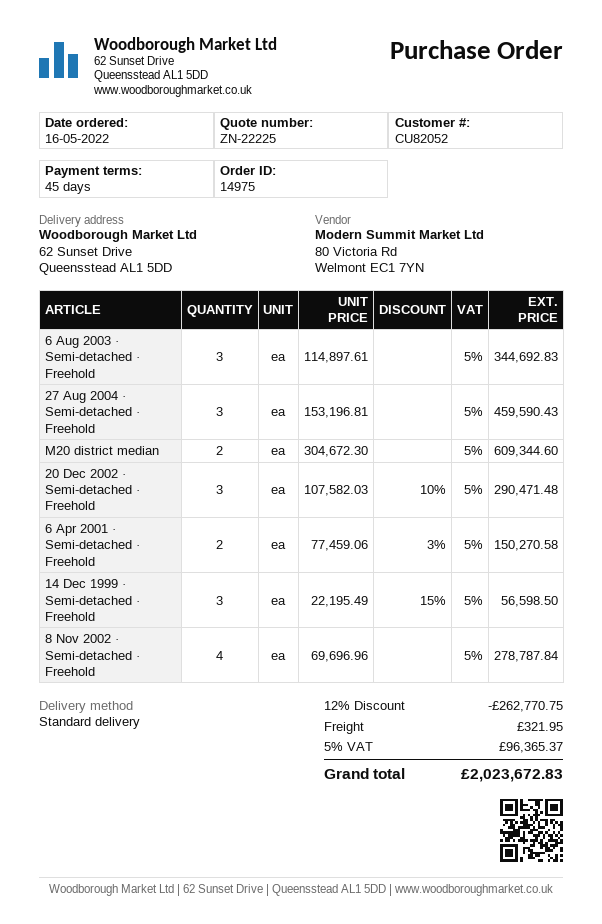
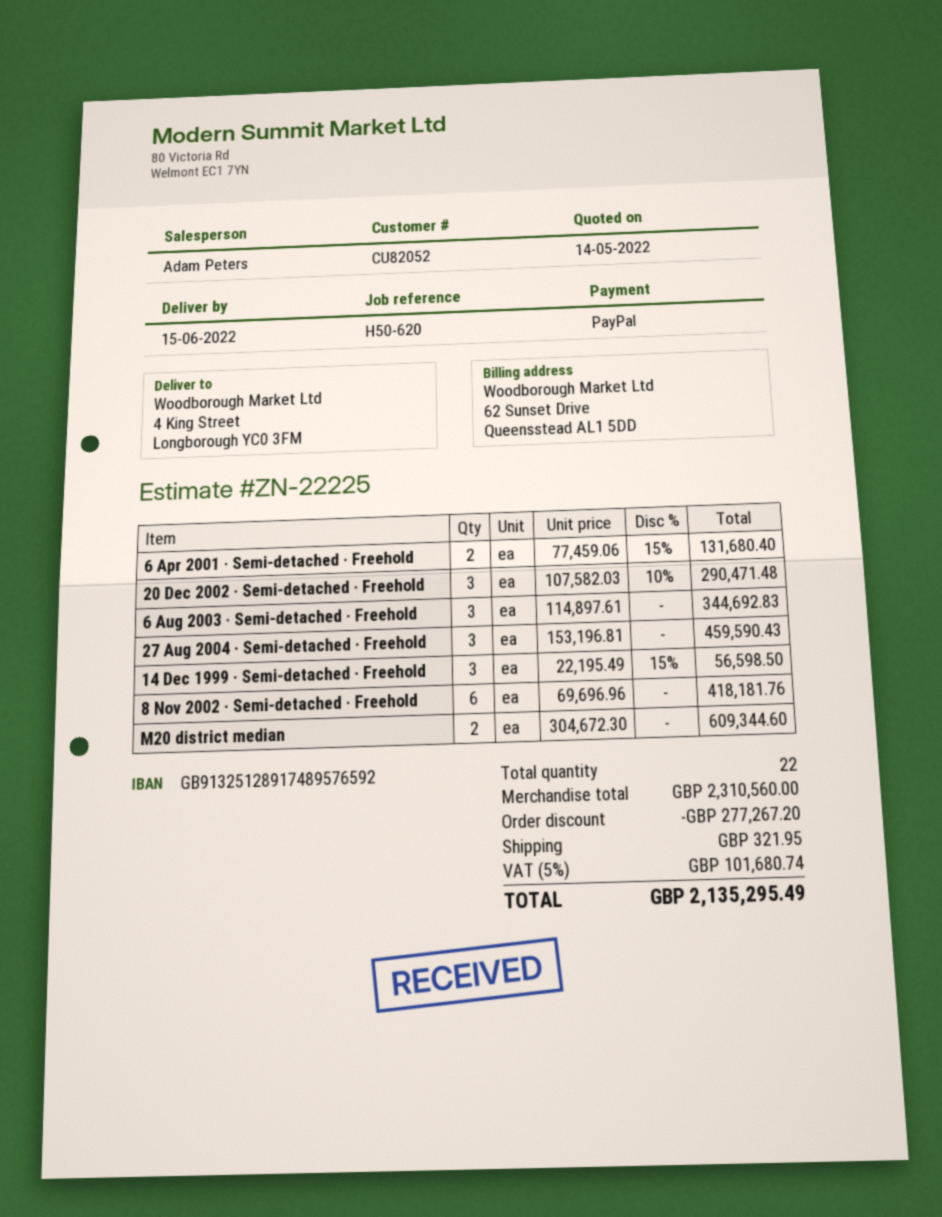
ship to: 62 Sunset Drive, Queensstead AL1 5DD -> 4 King Street, Longborough YC0 3FM
6 Apr 2001 · Semi-detached · Freehold: 2 x 77459.06 - 3% = 150270.58 -> 2 x 77459.06 - 15% = 131680.40
8 Nov 2002 · Semi-detached · Freehold: 4 x 69696.96 = 278787.84 -> 6 x 69696.96 = 418181.76
discount: 262770.75 -> 277267.20
tax: 5% = 96365.37 -> 5% = 101680.74
total: 2023672.83 -> 2135295.49

